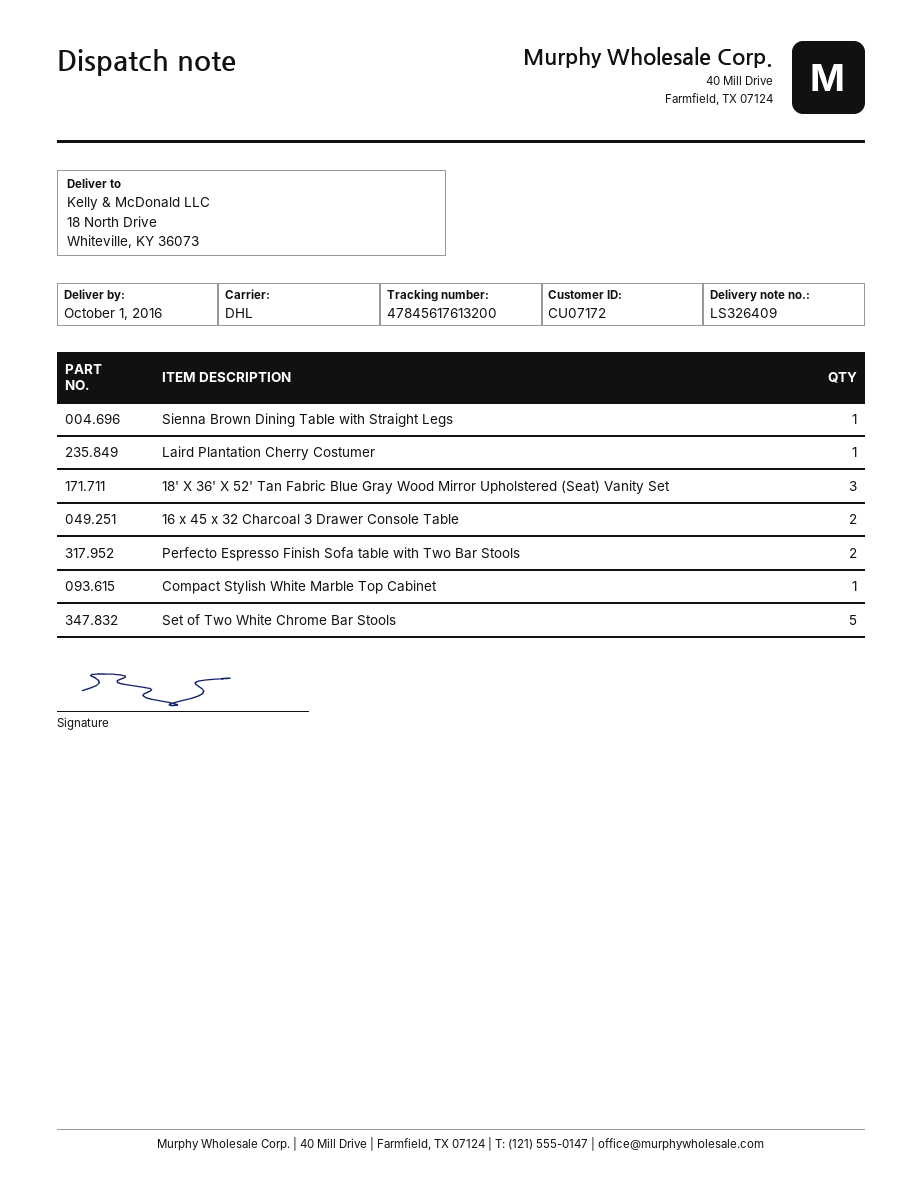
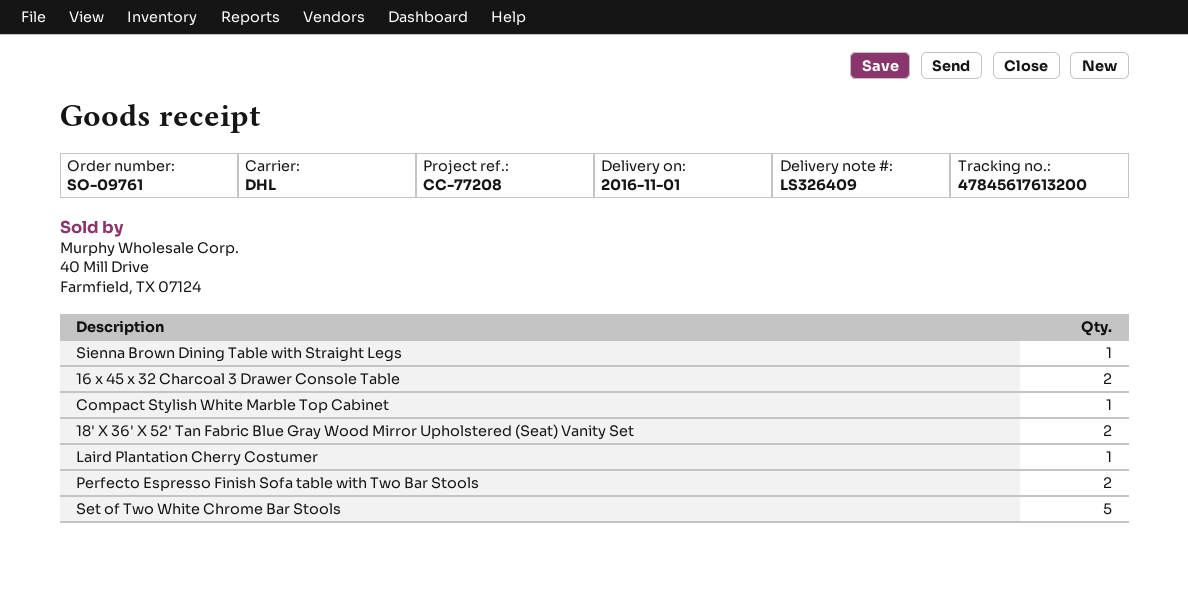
delivery date: 2016-10-01 -> 2016-11-01
18' X 36' X 52' Tan Fabric Blue Gray Wood Mirror Upholstered (Seat) Vanity Set: 3 -> 2

